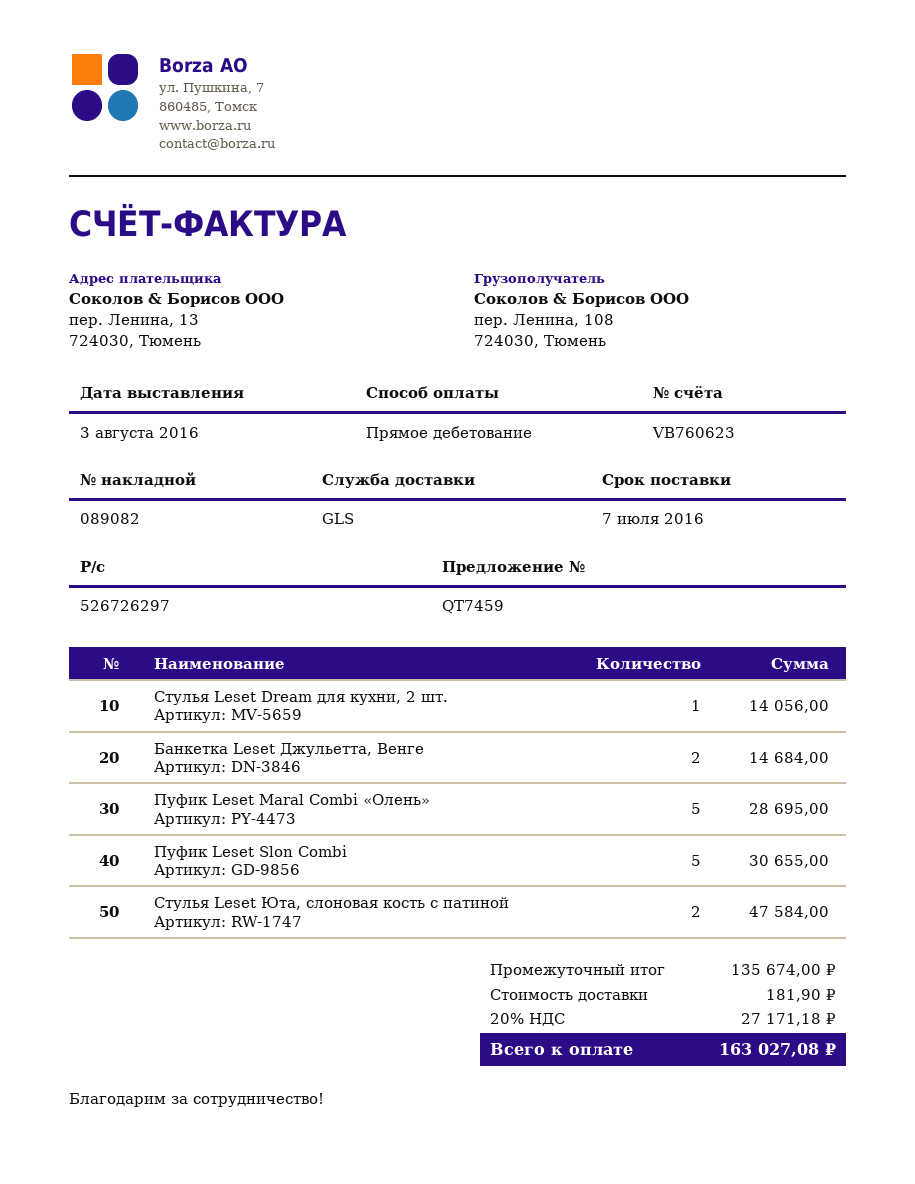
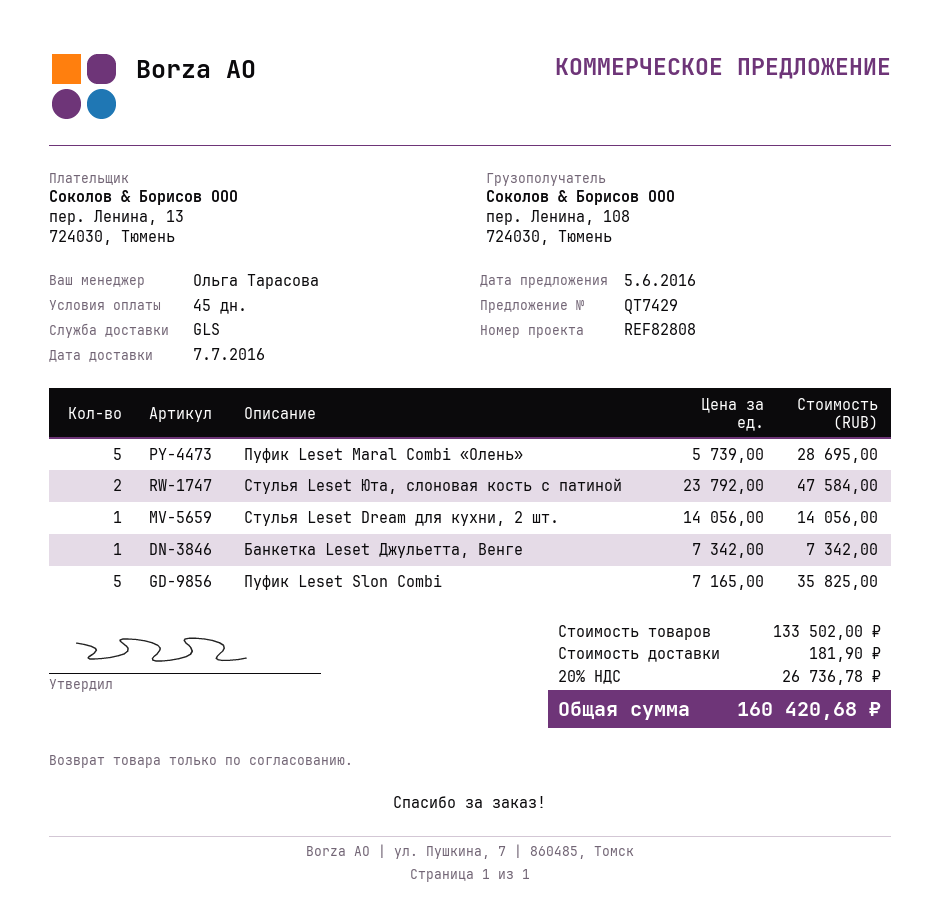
quote number: QT7459 -> QT7429
Банкетка Leset Джульетта, Венге: 2 for 14684.00 -> 1 for 7342.00
Пуфик Leset Slon Combi: 5 for 30655.00 -> 5 for 35825.00
subtotal: 135674.00 -> 133502.00
tax: 20% = 27171.18 -> 20% = 26736.78
total: 163027.08 -> 160420.68

